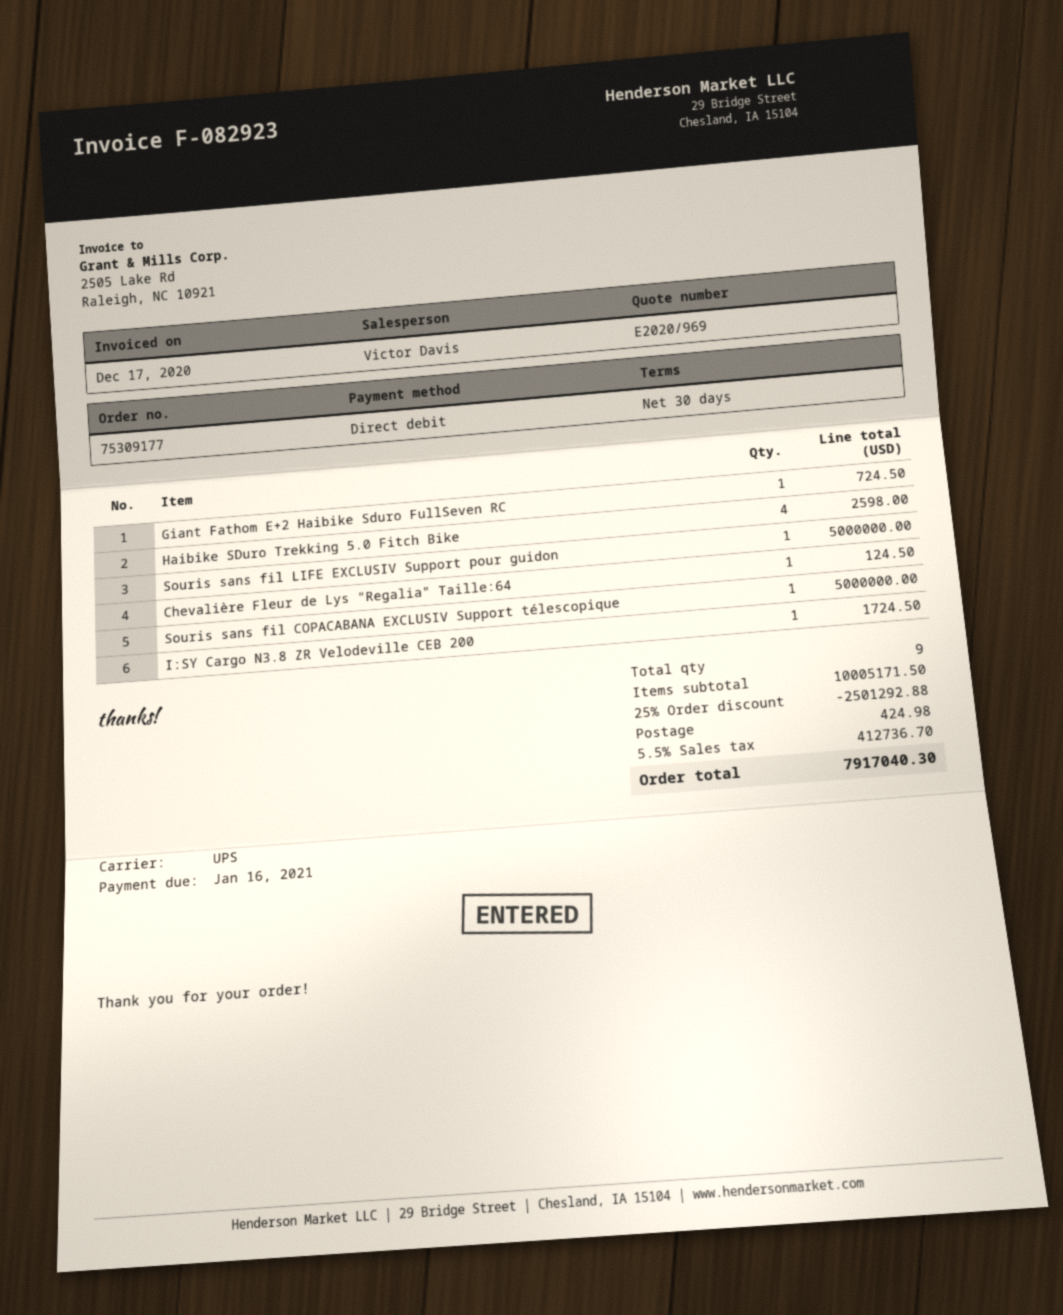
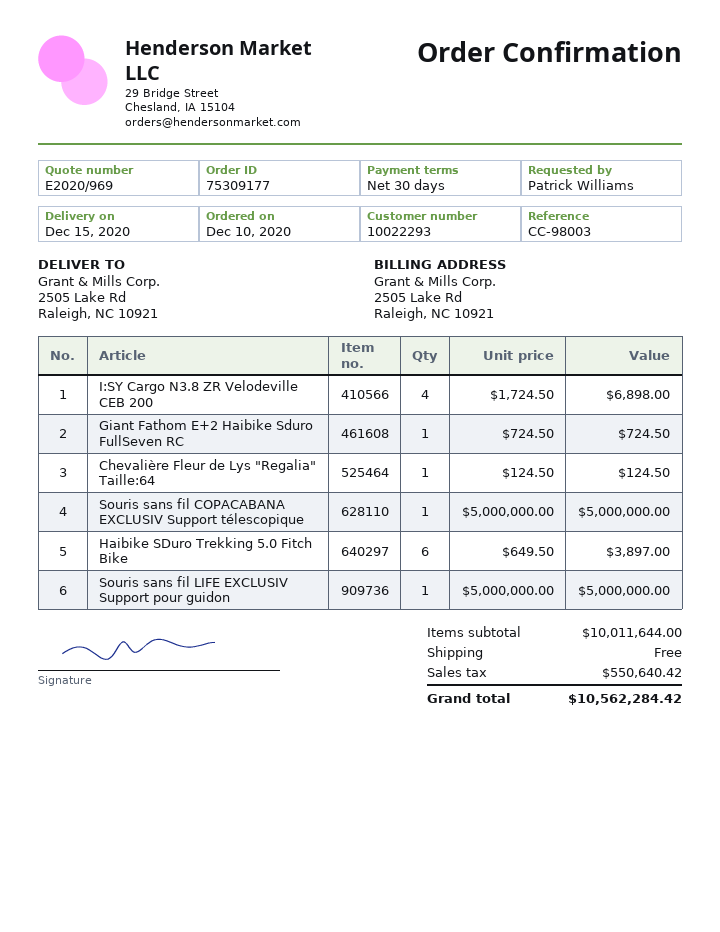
Haibike SDuro Trekking 5.0 Fitch Bike: 4 for 2598.00 -> 6 for 3897.00
I:SY Cargo N3.8 ZR Velodeville CEB 200: 1 for 1724.50 -> 4 for 6898.00
subtotal: 10005171.50 -> 10011644.00
discount: 25% = 2501292.88 -> none
shipping: 424.98 -> 0.00
tax: 412736.70 -> 550640.42
total: 7917040.30 -> 10562284.42

